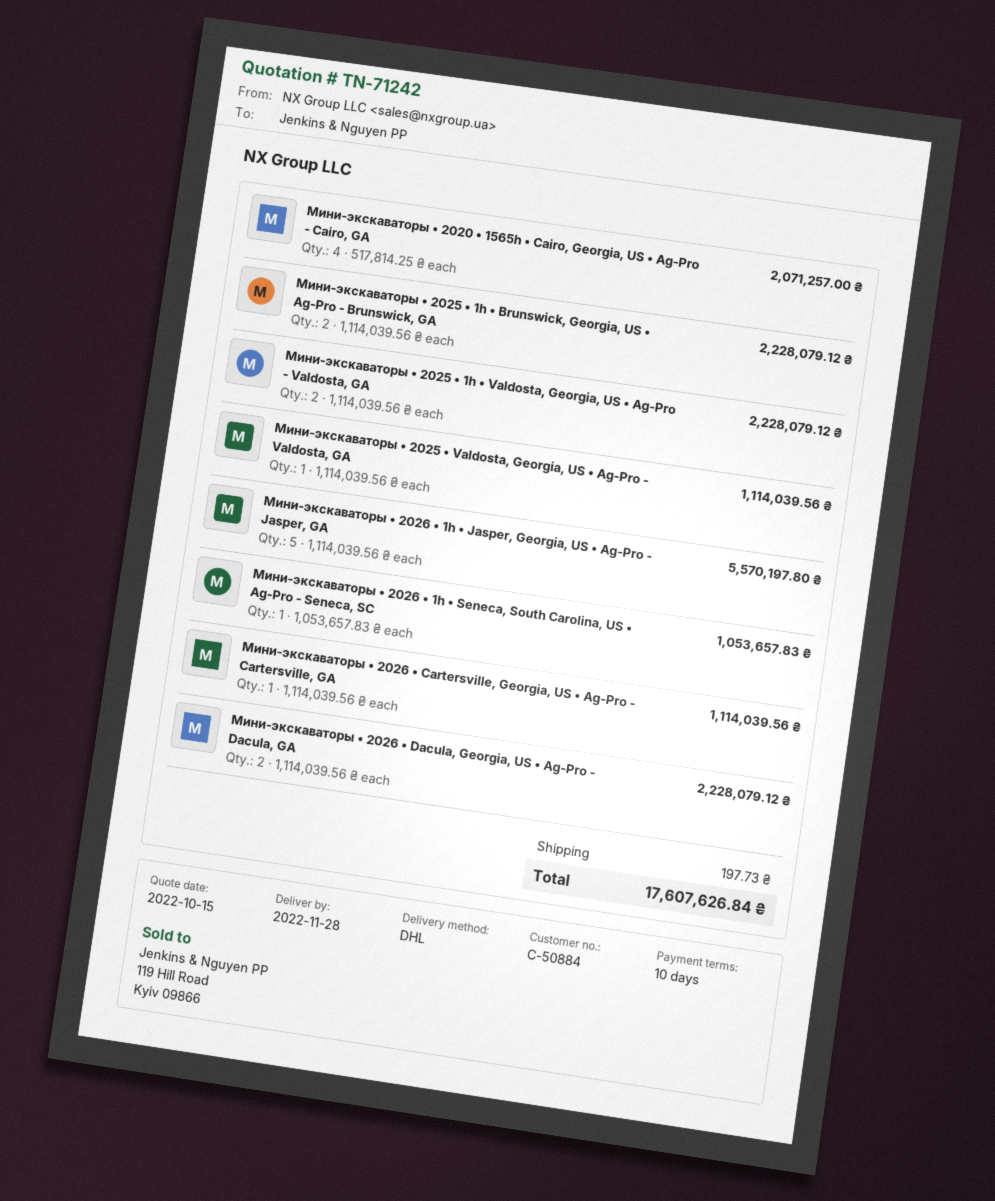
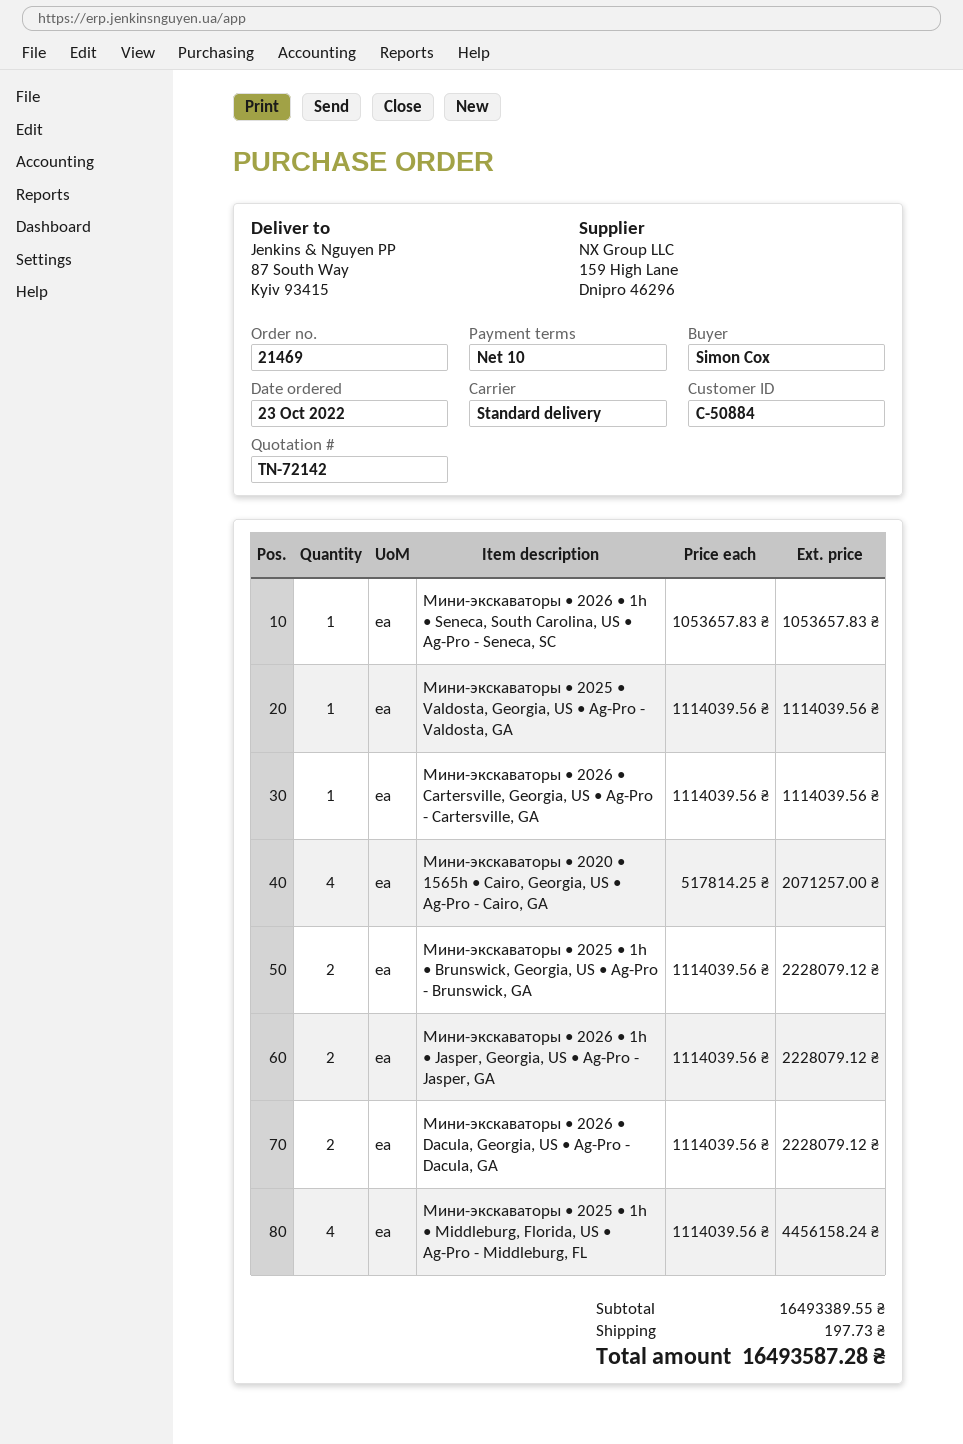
quote number: TN-71242 -> TN-72142
shipping method: DHL -> standard
Мини-экскаваторы • 2025 • 1h • Valdosta, Georgia, US • Ag-Pro - Valdosta, GA: 2 x 1114039.56 = 2228079.12 -> none
Мини-экскаваторы • 2026 • 1h • Jasper, Georgia, US • Ag-Pro - Jasper, GA: 5 x 1114039.56 = 5570197.80 -> 2 x 1114039.56 = 2228079.12
Мини-экскаваторы • 2025 • 1h • Middleburg, Florida, US • Ag-Pro - Middleburg, FL: none -> 4 x 1114039.56 = 4456158.24
total: 17607626.84 -> 16493587.28

